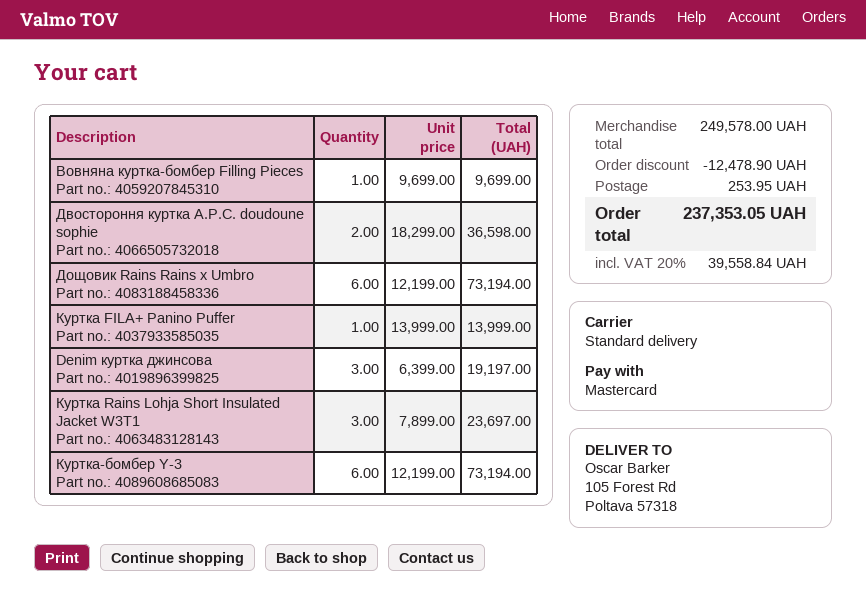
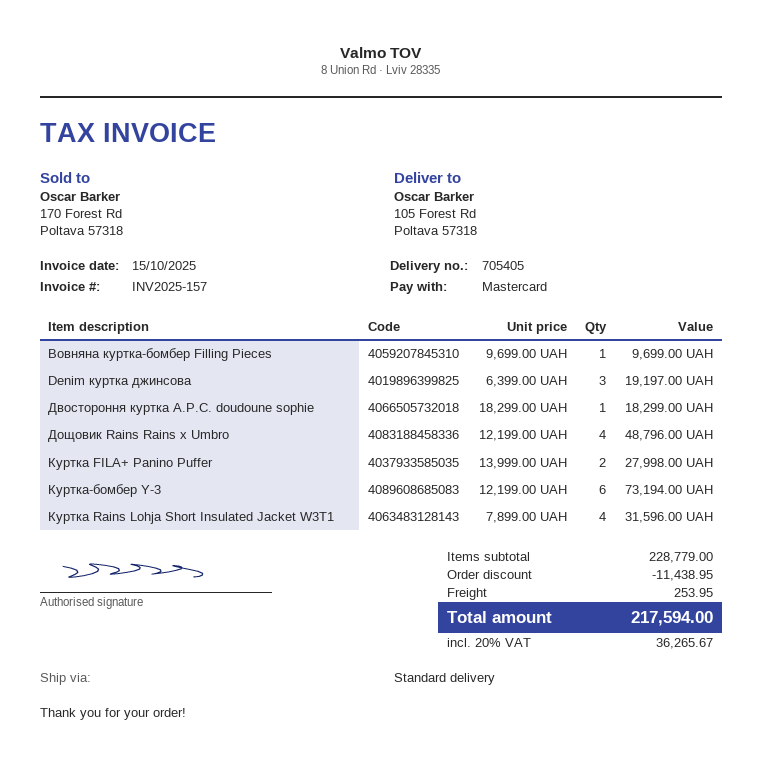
Двостороння куртка A.P.C. doudoune sophie: 2 x 18299.00 = 36598.00 -> 1 x 18299.00 = 18299.00
Дощовик Rains Rains x Umbro: 6 x 12199.00 = 73194.00 -> 4 x 12199.00 = 48796.00
Куртка FILA+ Panino Puffer: 1 x 13999.00 = 13999.00 -> 2 x 13999.00 = 27998.00
Куртка Rains Lohja Short Insulated Jacket W3T1: 3 x 7899.00 = 23697.00 -> 4 x 7899.00 = 31596.00
subtotal: 249578.00 -> 228779.00
discount: 12478.90 -> 11438.95
tax: 20% = 39558.84 -> 20% = 36265.67
total: 237353.05 -> 217594.00

